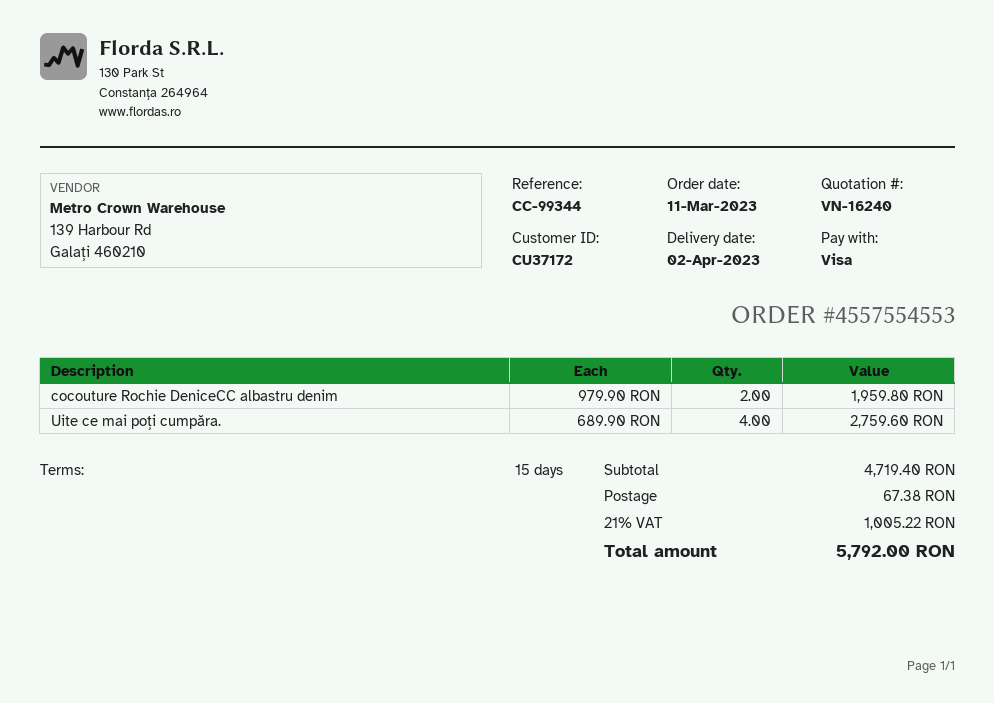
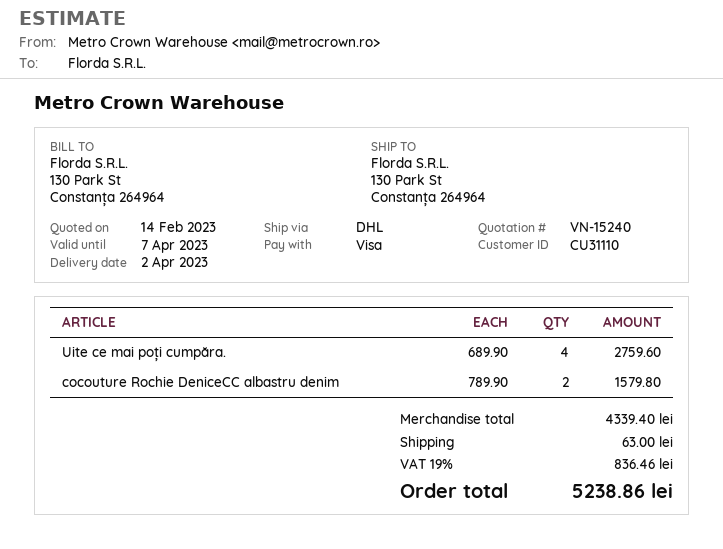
quote number: VN-16240 -> VN-15240
customer number: CU37172 -> CU31110
cocouture Rochie DeniceCC albastru denim: 2 x 979.90 = 1959.80 -> 2 x 789.90 = 1579.80
subtotal: 4719.40 -> 4339.40
shipping: 67.38 -> 63.00
tax: 21% = 1005.22 -> 19% = 836.46
total: 5792.00 -> 5238.86

